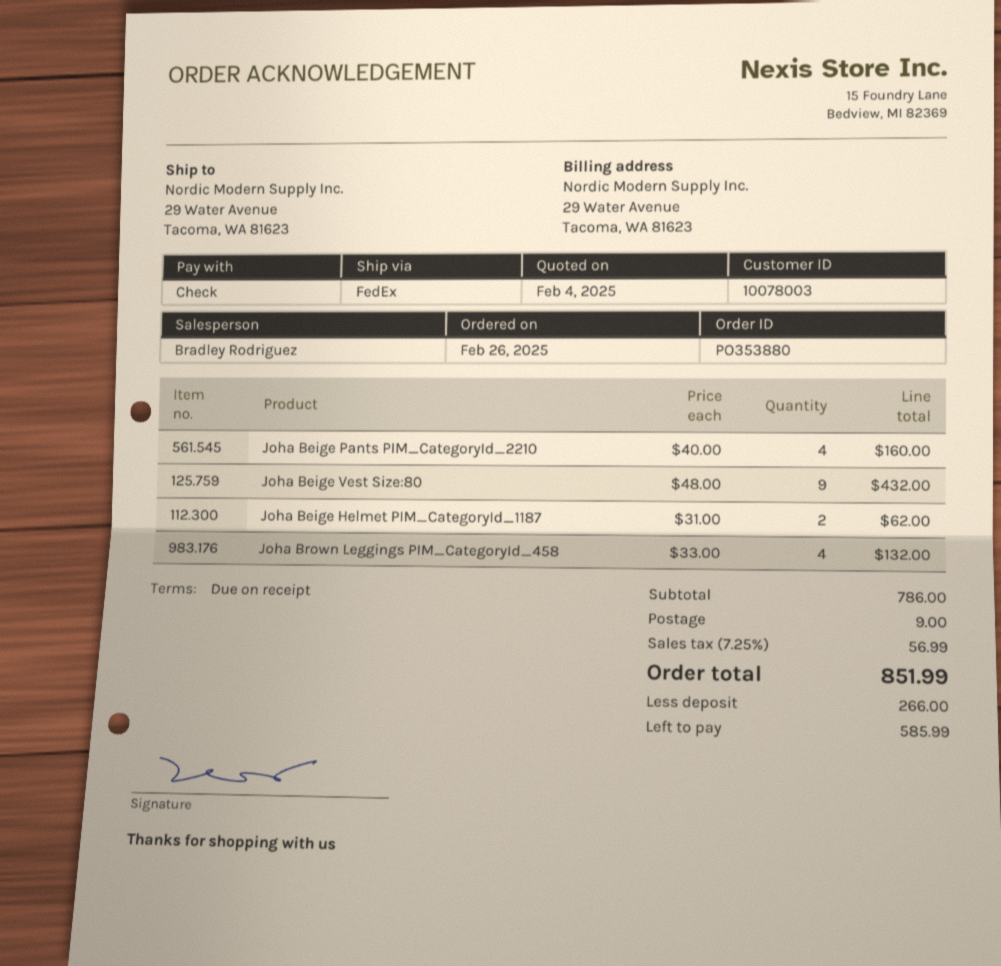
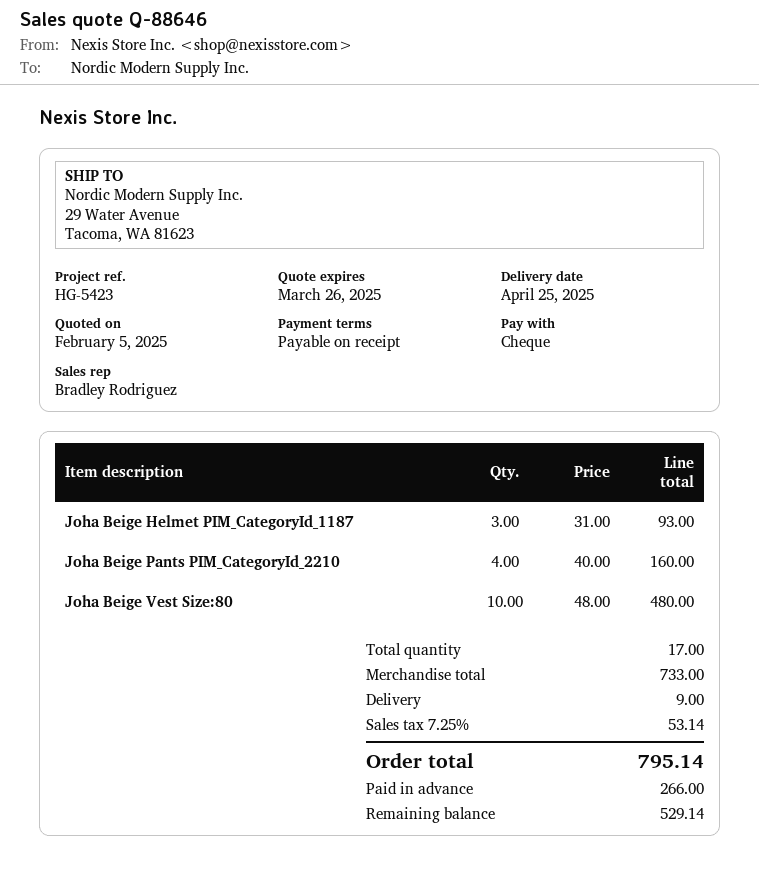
quote date: 2025-02-04 -> 2025-02-05
Joha Beige Vest Size:80: 9 x 48.00 = 432.00 -> 10 x 48.00 = 480.00
Joha Beige Helmet PIM_CategoryId_1187: 2 x 31.00 = 62.00 -> 3 x 31.00 = 93.00
Joha Brown Leggings PIM_CategoryId_458: 4 x 33.00 = 132.00 -> none
subtotal: 786.00 -> 733.00
tax: 7.25% = 56.99 -> 7.25% = 53.14
total: 851.99 -> 795.14
balance: 585.99 -> 529.14

